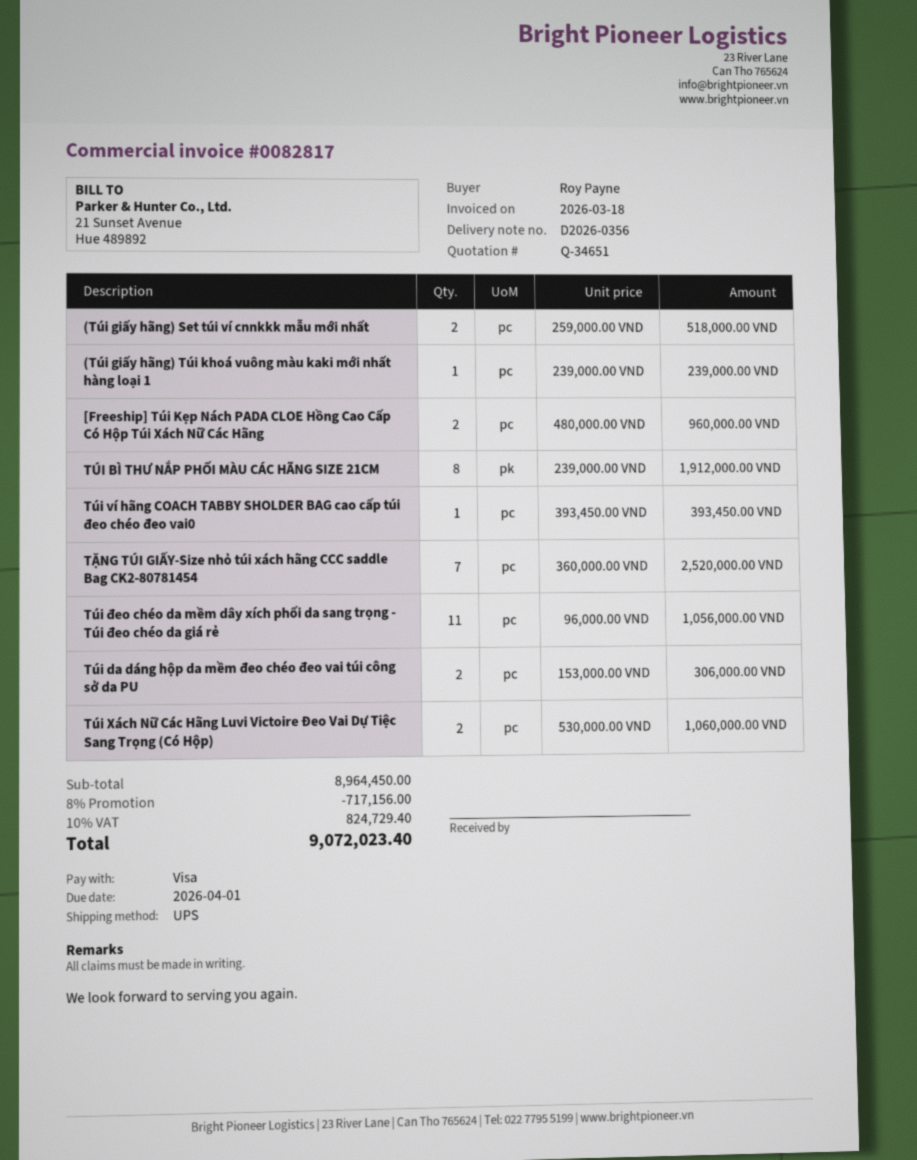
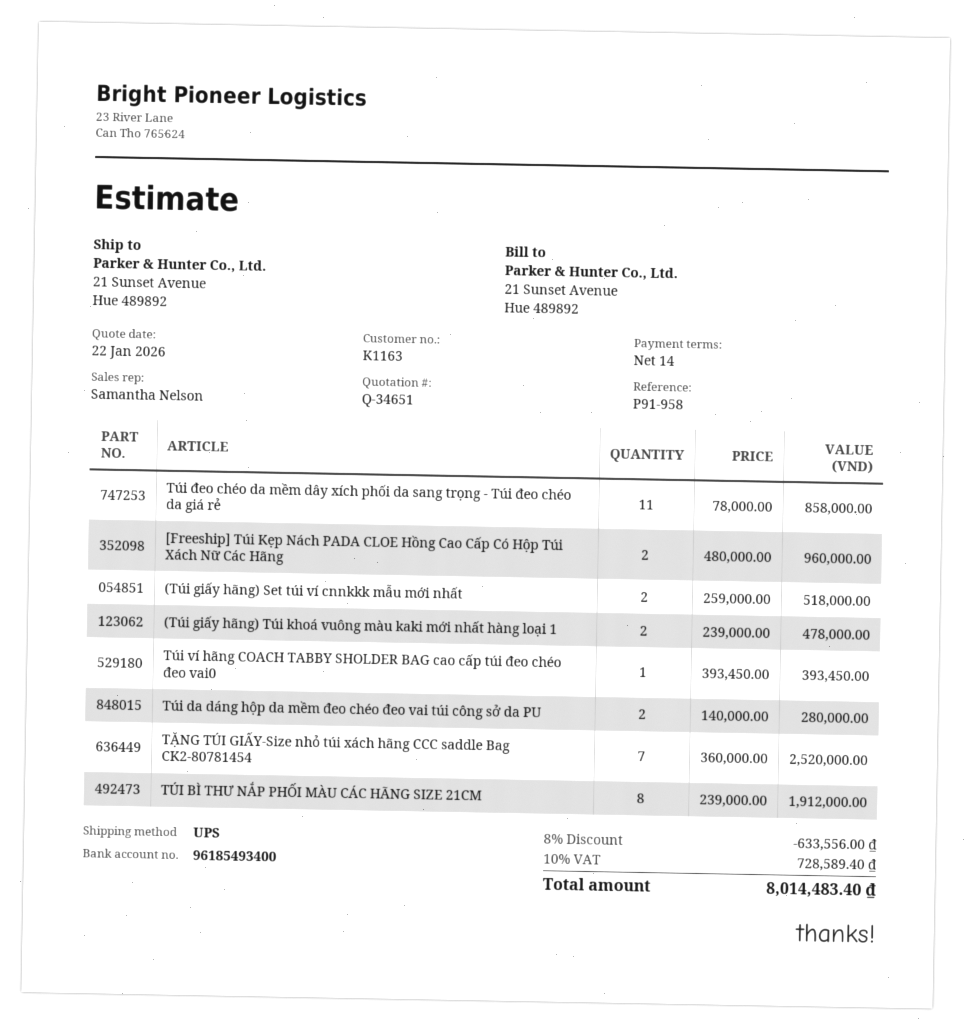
(Túi giấy hãng) Túi khoá vuông màu kaki mới nhất hàng loại 1: 1 x 239000.00 = 239000.00 -> 2 x 239000.00 = 478000.00
Túi đeo chéo da mềm dây xích phối da sang trọng - Túi đeo chéo da giá rẻ: 11 x 96000.00 = 1056000.00 -> 11 x 78000.00 = 858000.00
Túi da dáng hộp da mềm đeo chéo đeo vai túi công sở da PU: 2 x 153000.00 = 306000.00 -> 2 x 140000.00 = 280000.00
Túi Xách Nữ Các Hãng Luvi Victoire Đeo Vai Dự Tiệc Sang Trọng (Có Hộp): 2 x 530000.00 = 1060000.00 -> none
discount: 8% = 717156.00 -> 8% = 633556.00
tax: 10% = 824729.40 -> 10% = 728589.40
total: 9072023.40 -> 8014483.40

